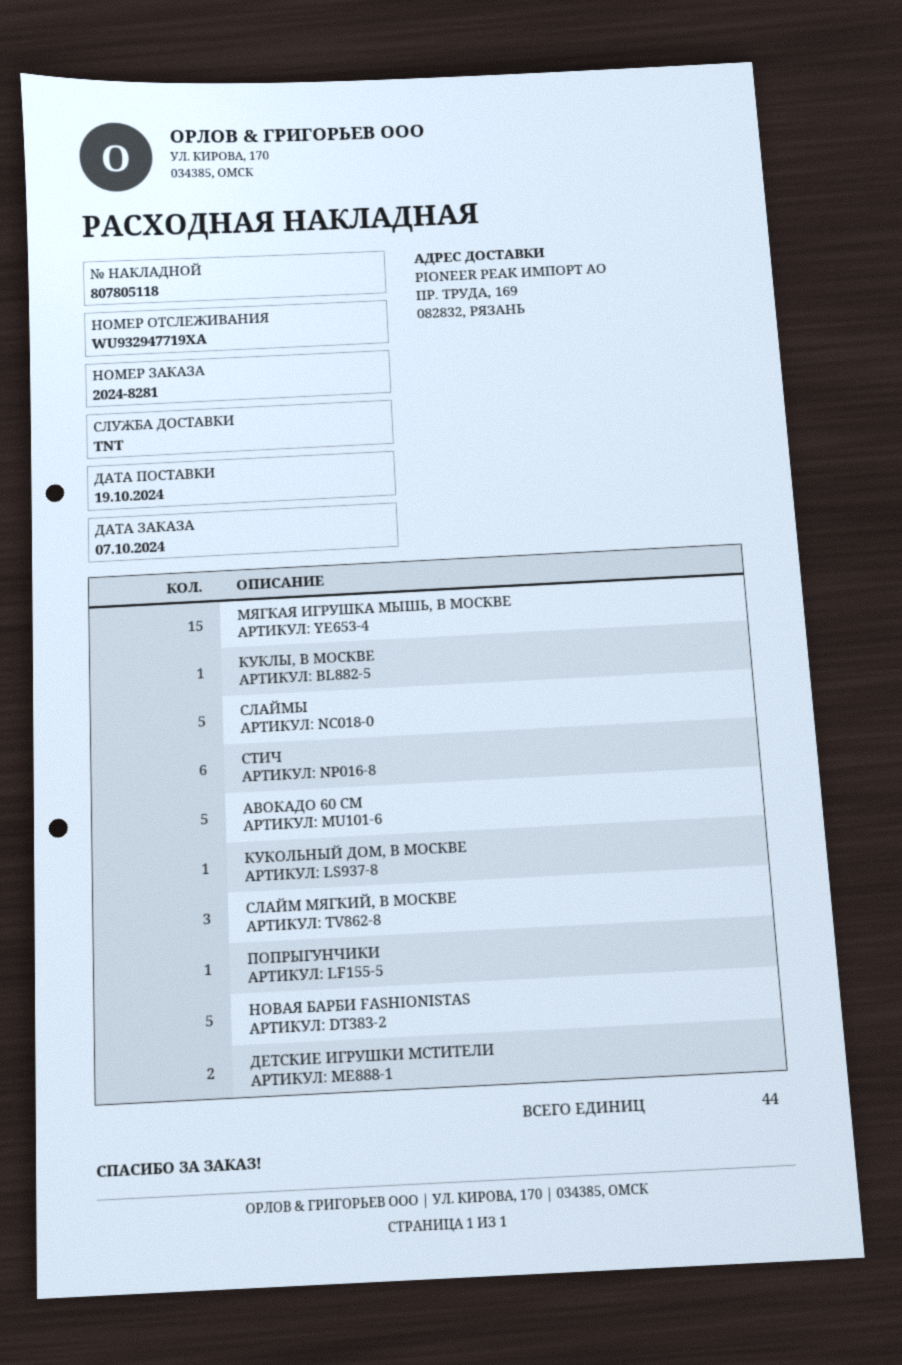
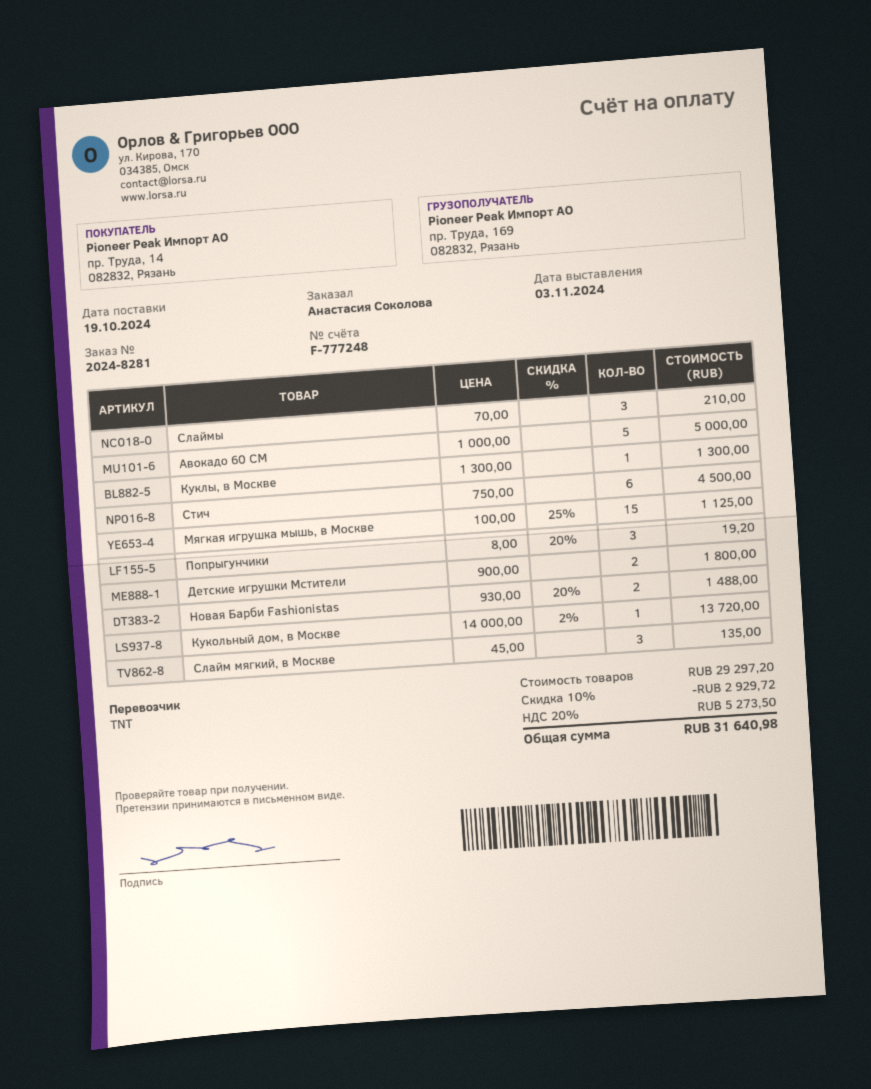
СЛАЙМЫ: 5 -> 3
ПОПРЫГУНЧИКИ: 1 -> 3
НОВАЯ БАРБИ FASHIONISTAS: 5 -> 2

